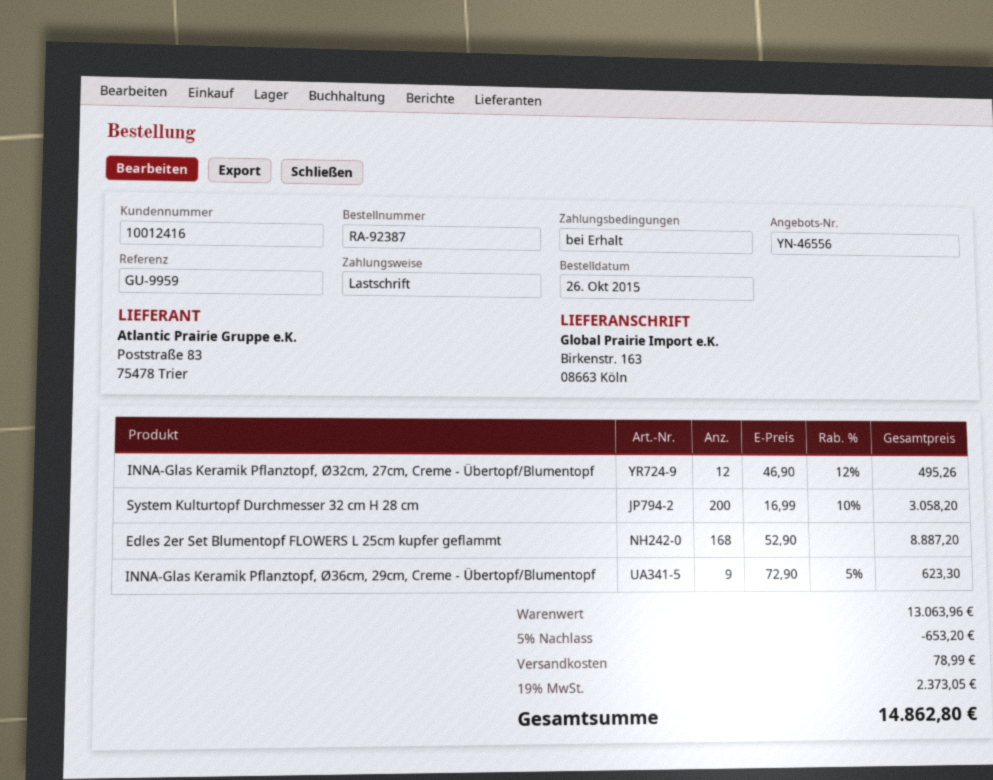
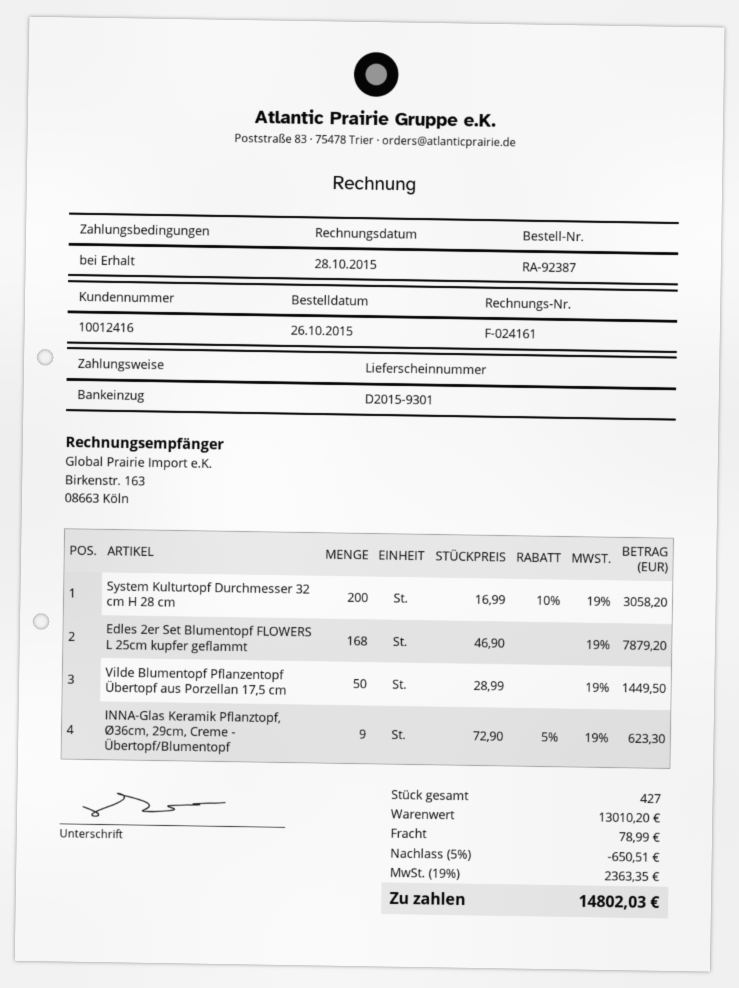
INNA-Glas Keramik Pflanztopf, Ø32cm, 27cm, Creme - Übertopf/Blumentopf: 12 x 46.90 - 12% = 495.26 -> none
Edles 2er Set Blumentopf FLOWERS L 25cm kupfer geflammt: 168 x 52.90 = 8887.20 -> 168 x 46.90 = 7879.20
Vilde Blumentopf Pflanzentopf Übertopf aus Porzellan 17,5 cm: none -> 50 x 28.99 = 1449.50
subtotal: 13063.96 -> 13010.20
discount: 5% = 653.20 -> 5% = 650.51
tax: 19% = 2373.05 -> 19% = 2363.35
total: 14862.80 -> 14802.03

